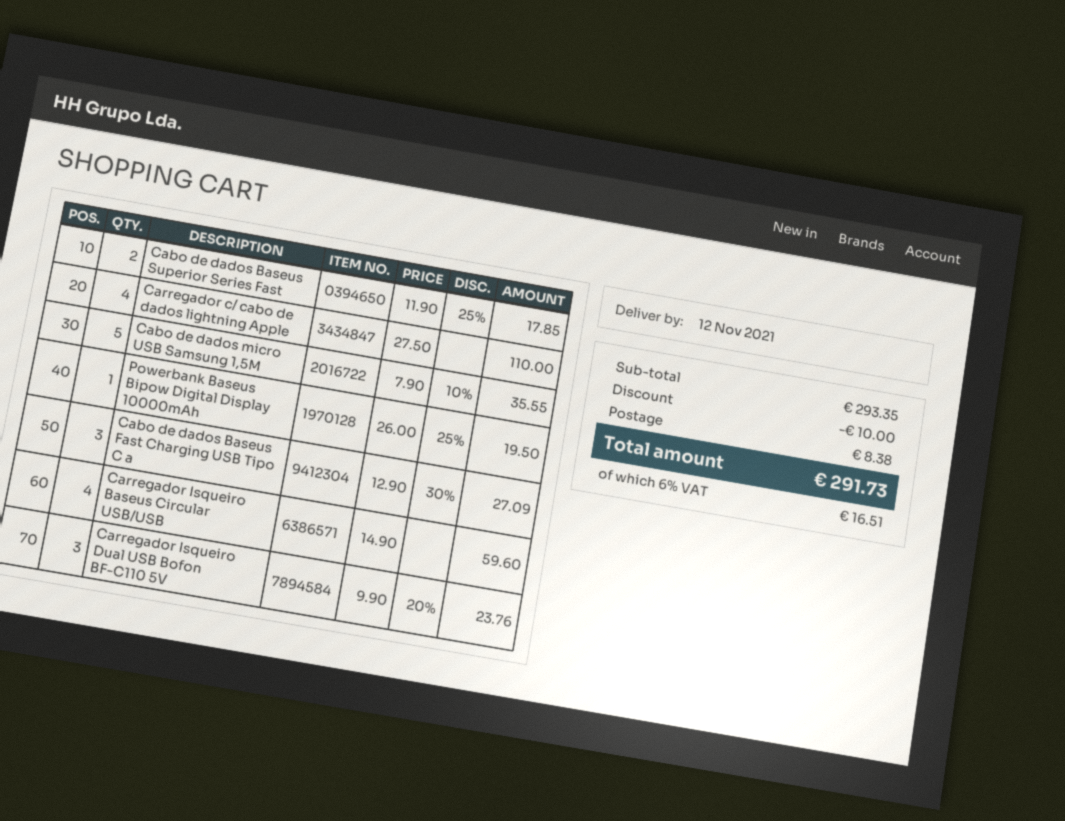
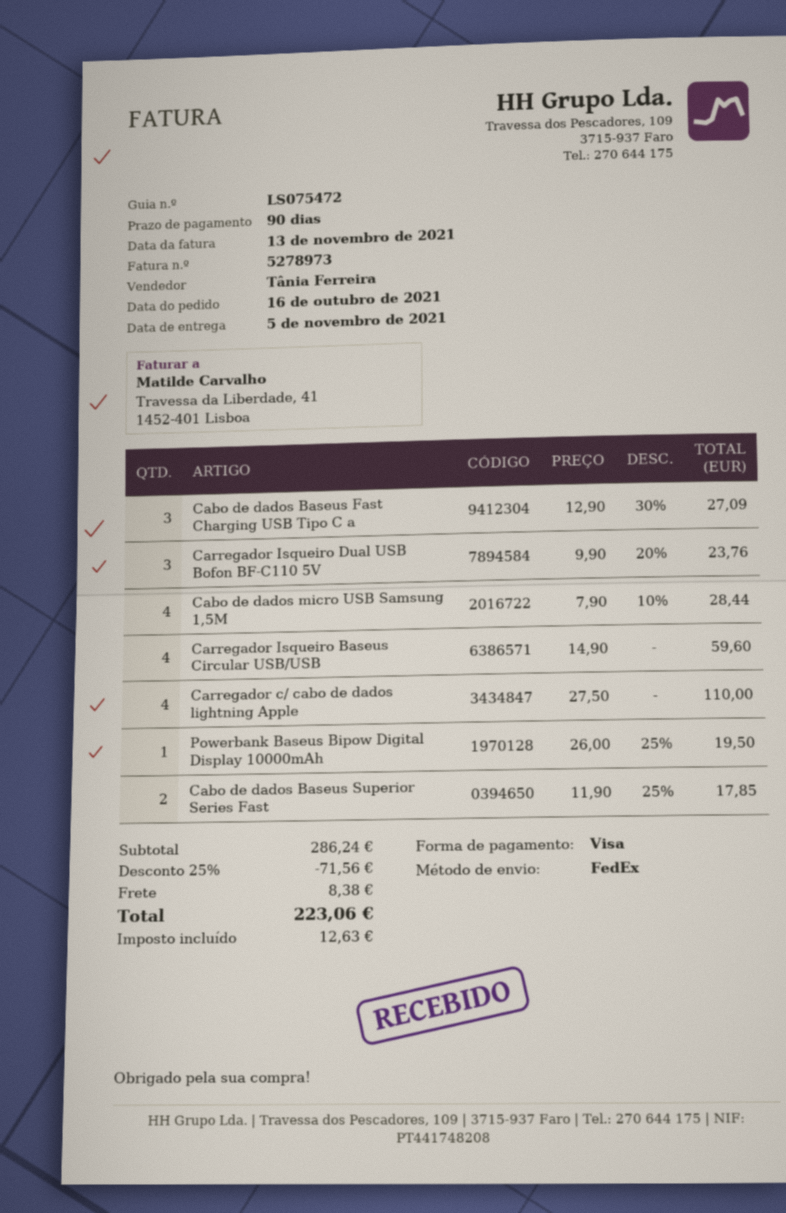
delivery date: 2021-11-12 -> 2021-11-05
Cabo de dados micro USB Samsung 1,5M: 5 x 7.90 - 10% = 35.55 -> 4 x 7.90 - 10% = 28.44
subtotal: 293.35 -> 286.24
discount: 10.00 -> 71.56
tax: 16.51 -> 12.63
total: 291.73 -> 223.06

